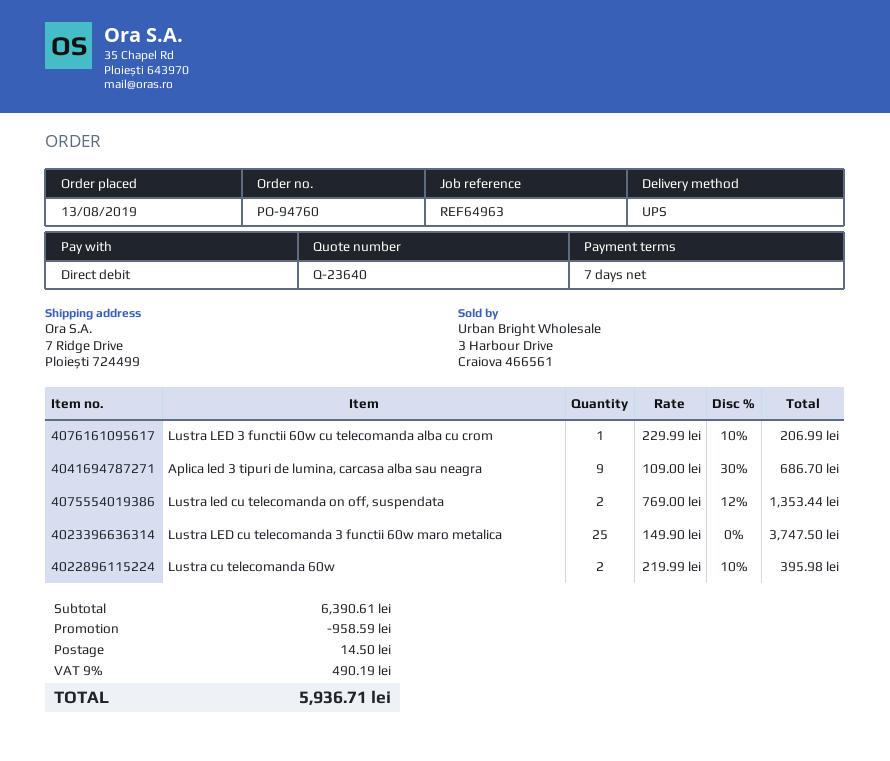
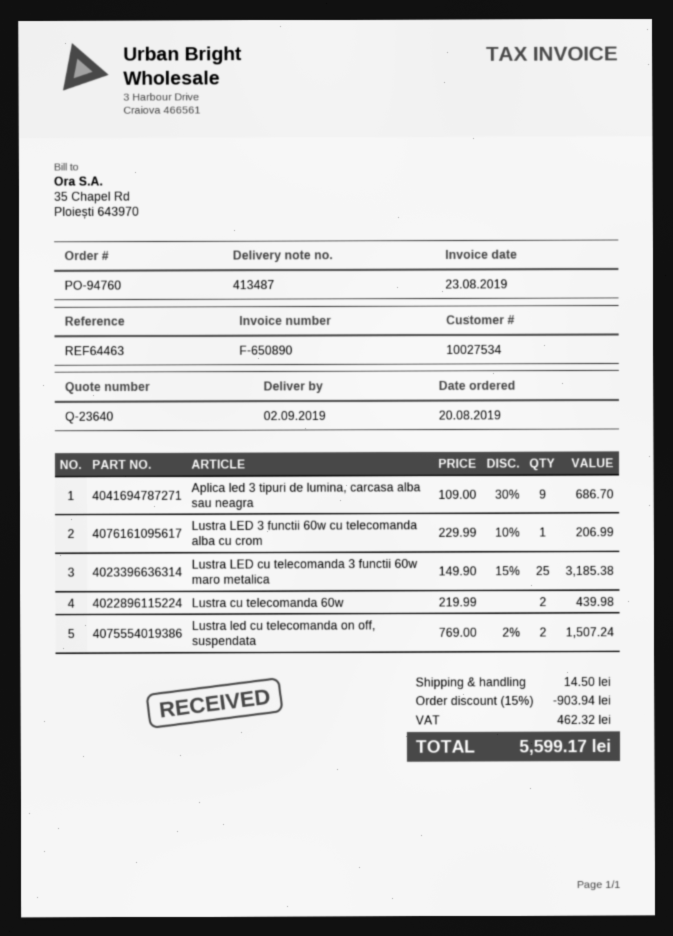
order date: 2019-08-13 -> 2019-08-20
reference: REF64963 -> REF64463
Lustra led cu telecomanda on off, suspendata: 2 x 769.00 - 12% = 1353.44 -> 2 x 769.00 - 2% = 1507.24
Lustra LED cu telecomanda 3 functii 60w maro metalica: 25 x 149.90 = 3747.50 -> 25 x 149.90 - 15% = 3185.38
Lustra cu telecomanda 60w: 2 x 219.99 - 10% = 395.98 -> 2 x 219.99 = 439.98
discount: 958.59 -> 903.94
tax: 490.19 -> 462.32
total: 5936.71 -> 5599.17

